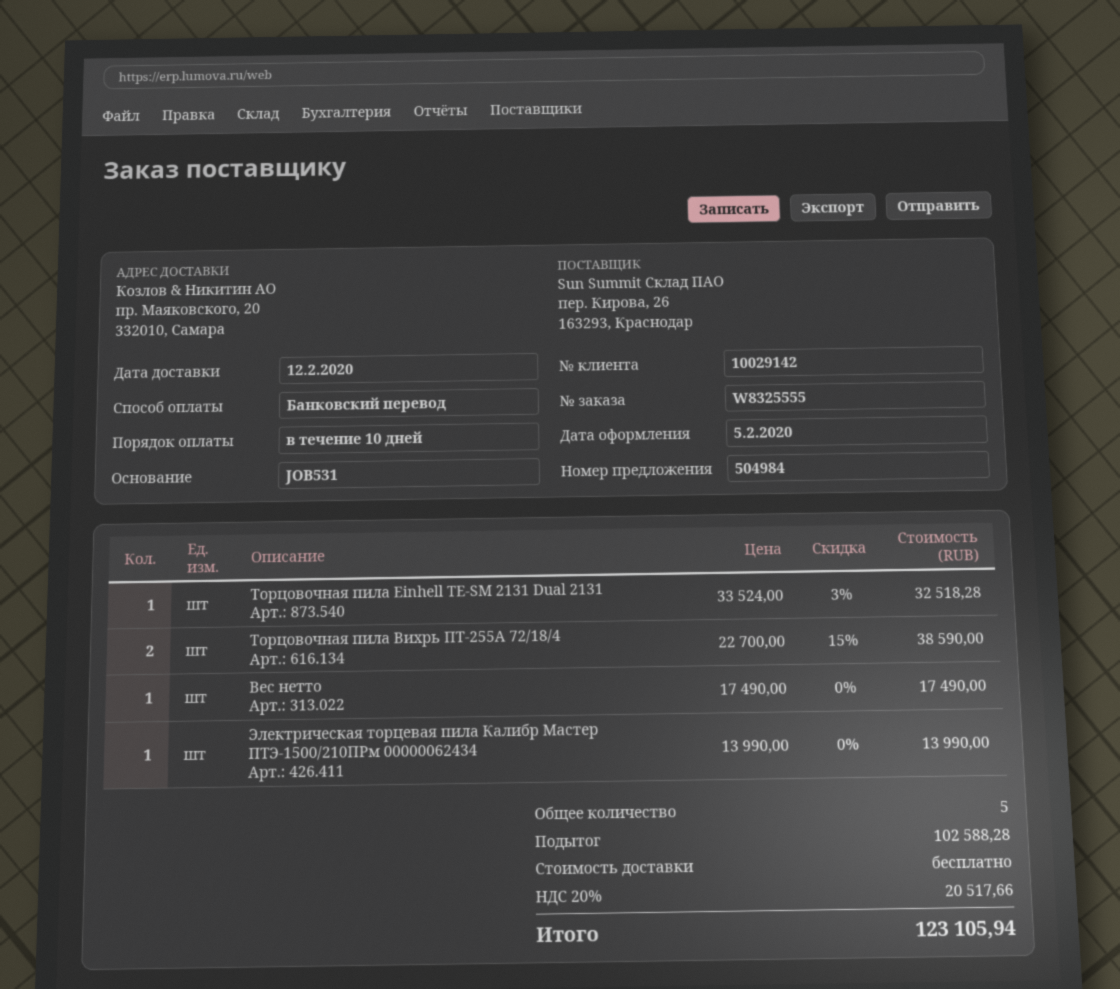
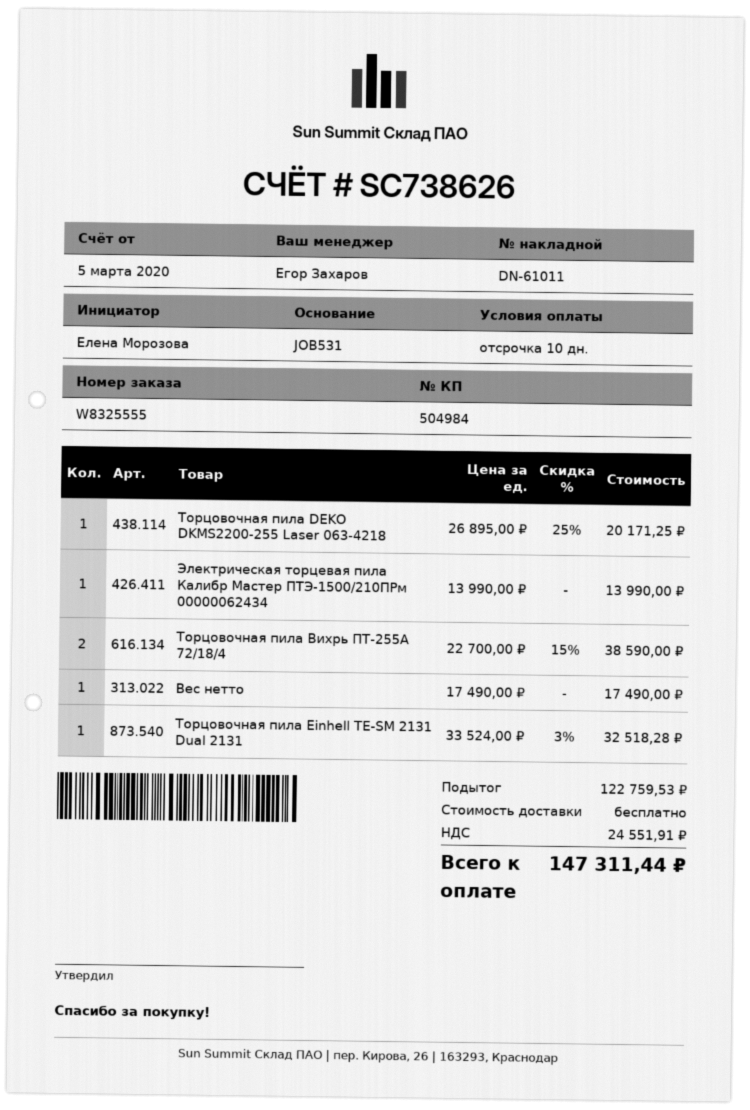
Торцовочная пила DEKO DKMS2200-255 Laser 063-4218: none -> 1 x 26895.00 - 25% = 20171.25
subtotal: 102588.28 -> 122759.53
tax: 20517.66 -> 24551.91
total: 123105.94 -> 147311.44

